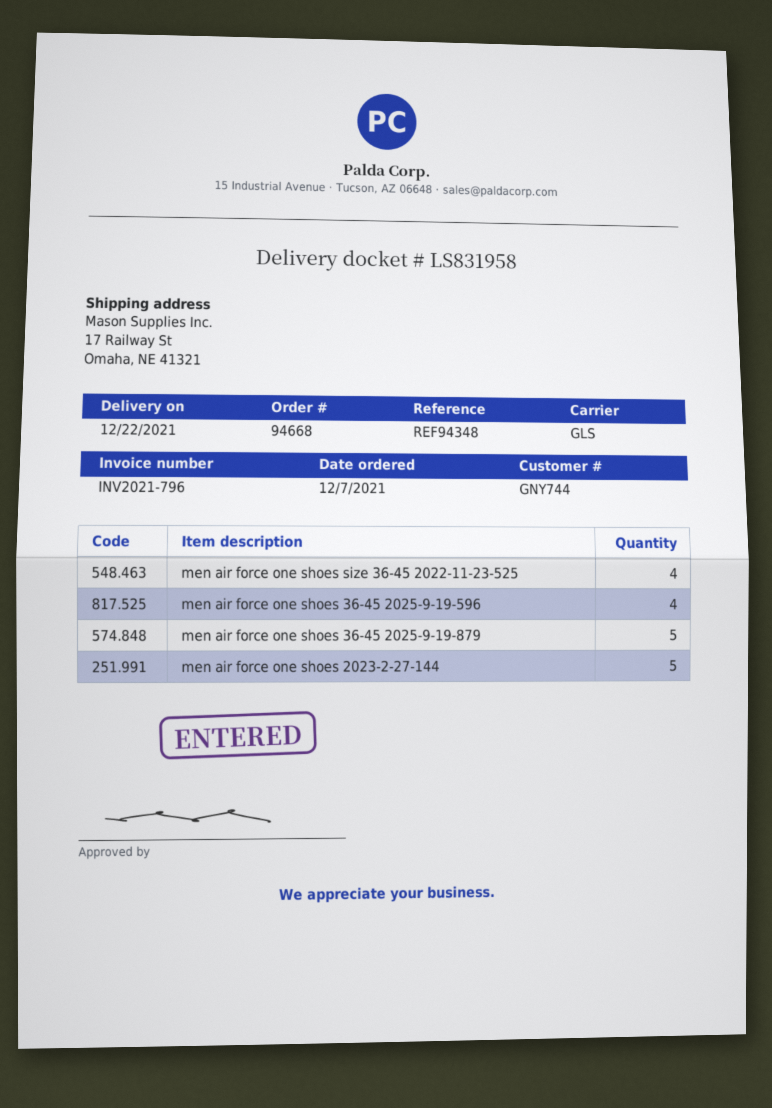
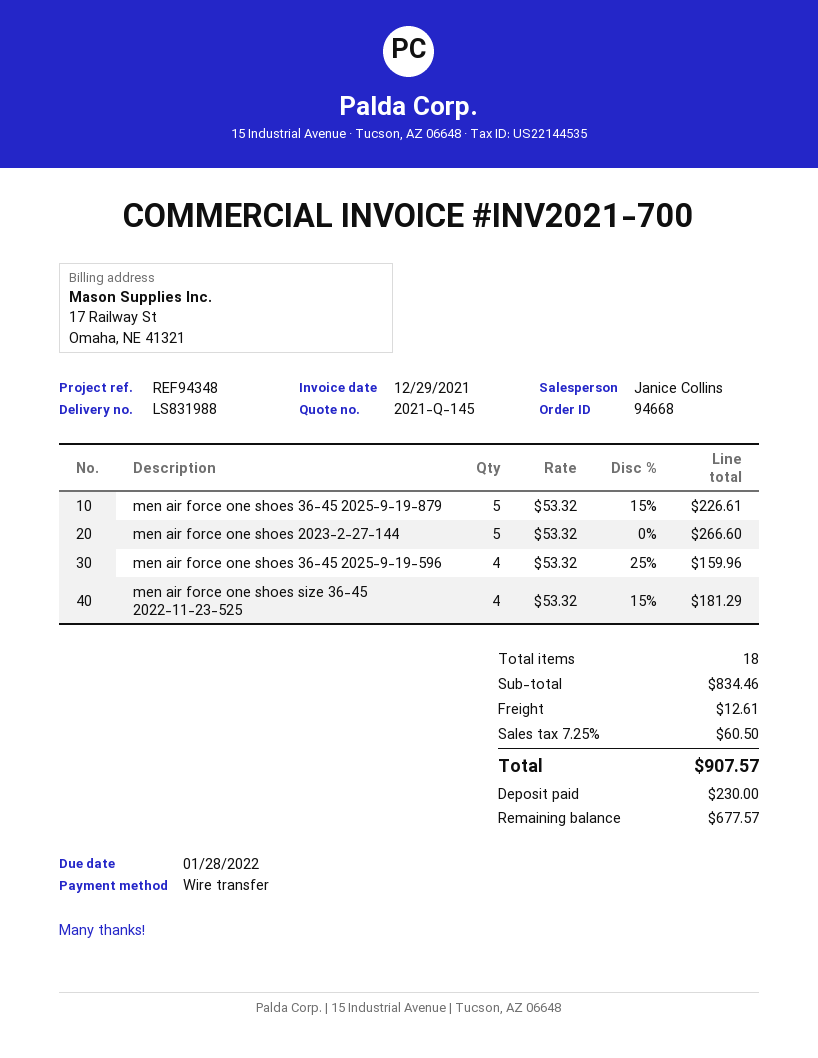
delivery note number: LS831958 -> LS831988
invoice number: INV2021-796 -> INV2021-700

